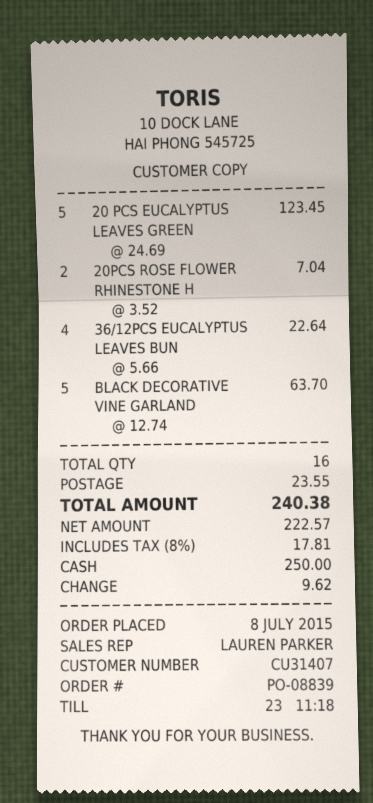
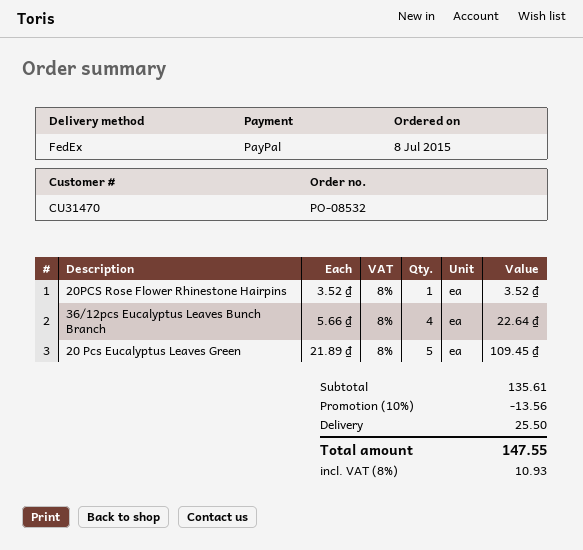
order number: PO-08839 -> PO-08532
customer number: CU31407 -> CU31470
payment method: cash -> PayPal
20 PCS EUCALYPTUS LEAVES GREEN: 5 x 24.69 = 123.45 -> 5 x 21.89 = 109.45
20PCS ROSE FLOWER RHINESTONE H: 2 x 3.52 = 7.04 -> 1 x 3.52 = 3.52
BLACK DECORATIVE VINE GARLAND: 5 x 12.74 = 63.70 -> none
discount: none -> 10% = 13.56
shipping: 23.55 -> 25.50
tax: 8% = 17.81 -> 8% = 10.93
total: 240.38 -> 147.55

